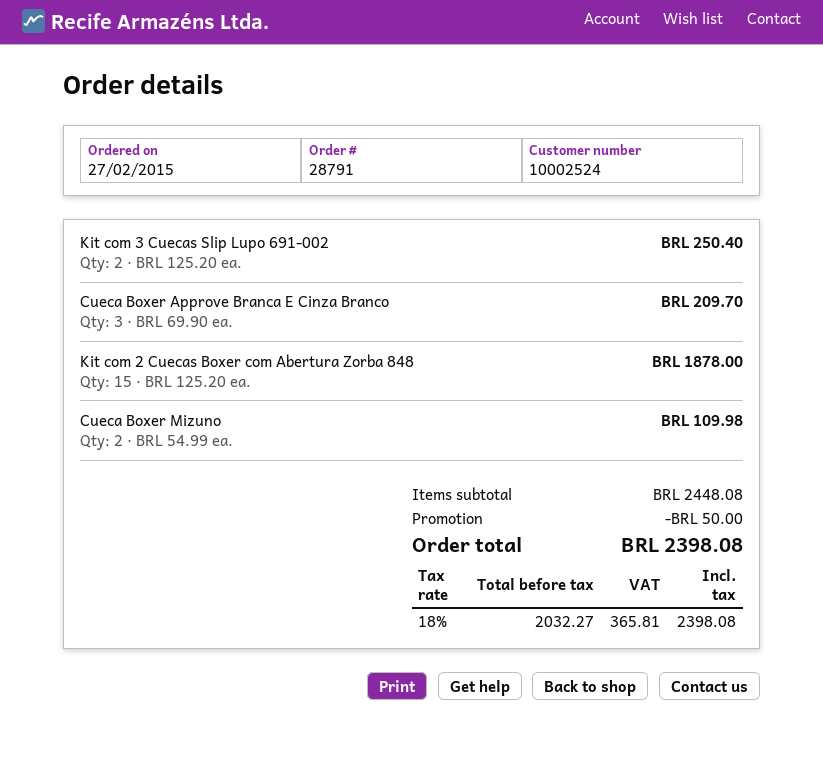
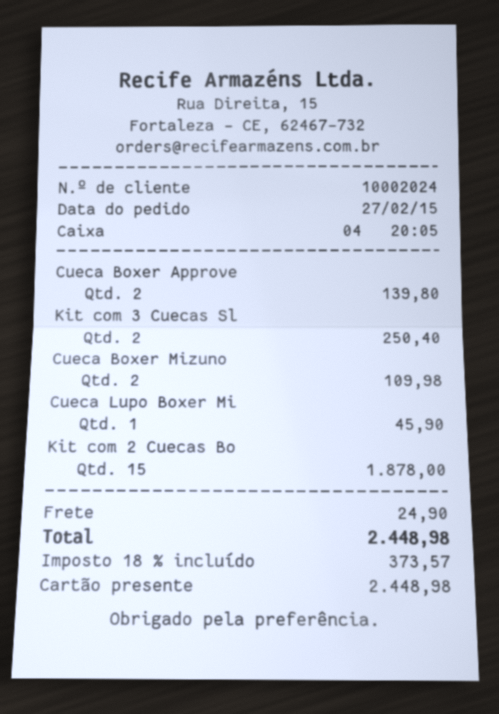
customer number: 10002524 -> 10002024
Cueca Boxer Approve Branca E Cinza Branco: 3 for 209.70 -> 2 for 139.80
Cueca Lupo Boxer Mi: none -> 1 for 45.90
discount: 50.00 -> none
shipping: none -> 24.90
tax: 18% = 365.81 -> 18% = 373.57
total: 2398.08 -> 2448.98

